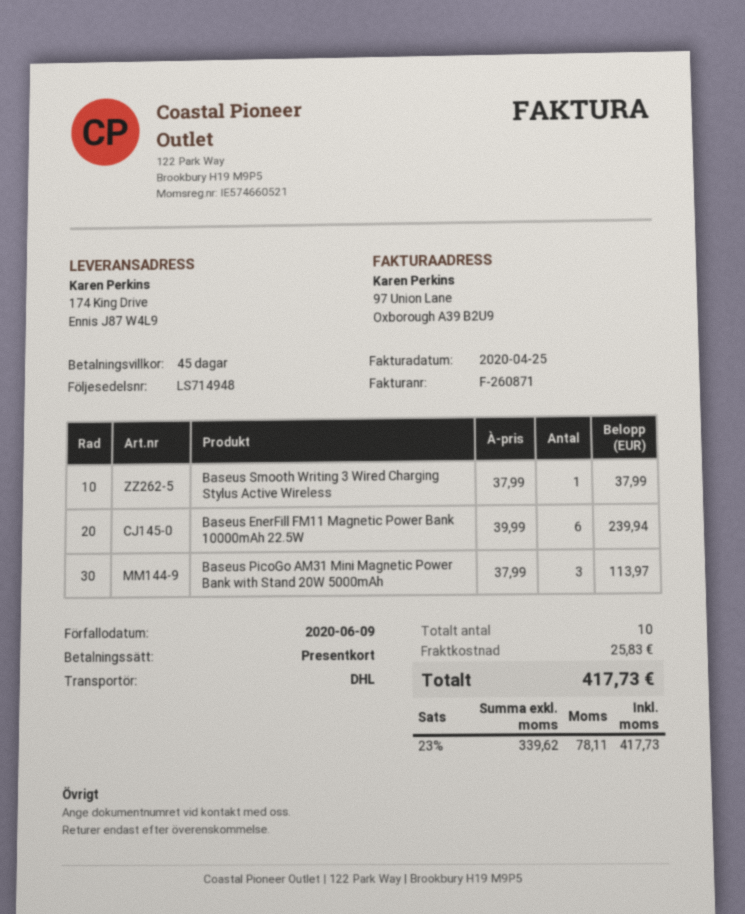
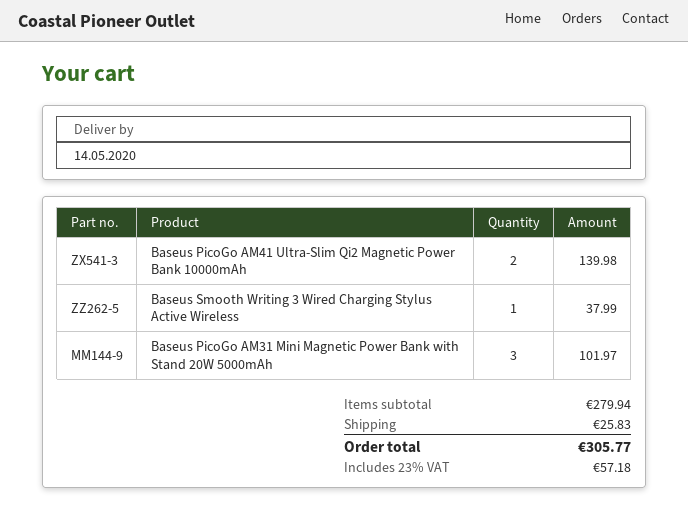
Baseus EnerFill FM11 Magnetic Power Bank 10000mAh 22.5W: 6 for 239.94 -> none
Baseus PicoGo AM31 Mini Magnetic Power Bank with Stand 20W 5000mAh: 3 for 113.97 -> 3 for 101.97
Baseus PicoGo AM41 Ultra-Slim Qi2 Magnetic Power Bank 10000mAh: none -> 2 for 139.98
tax: 23% = 78.11 -> 23% = 57.18
total: 417.73 -> 305.77

